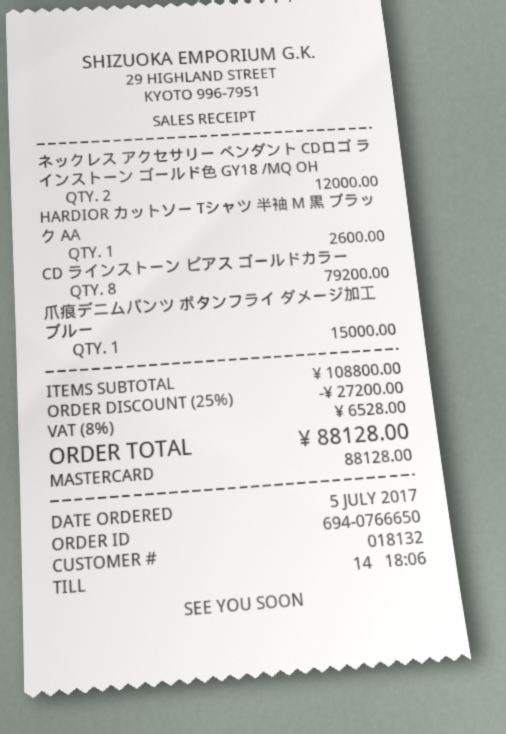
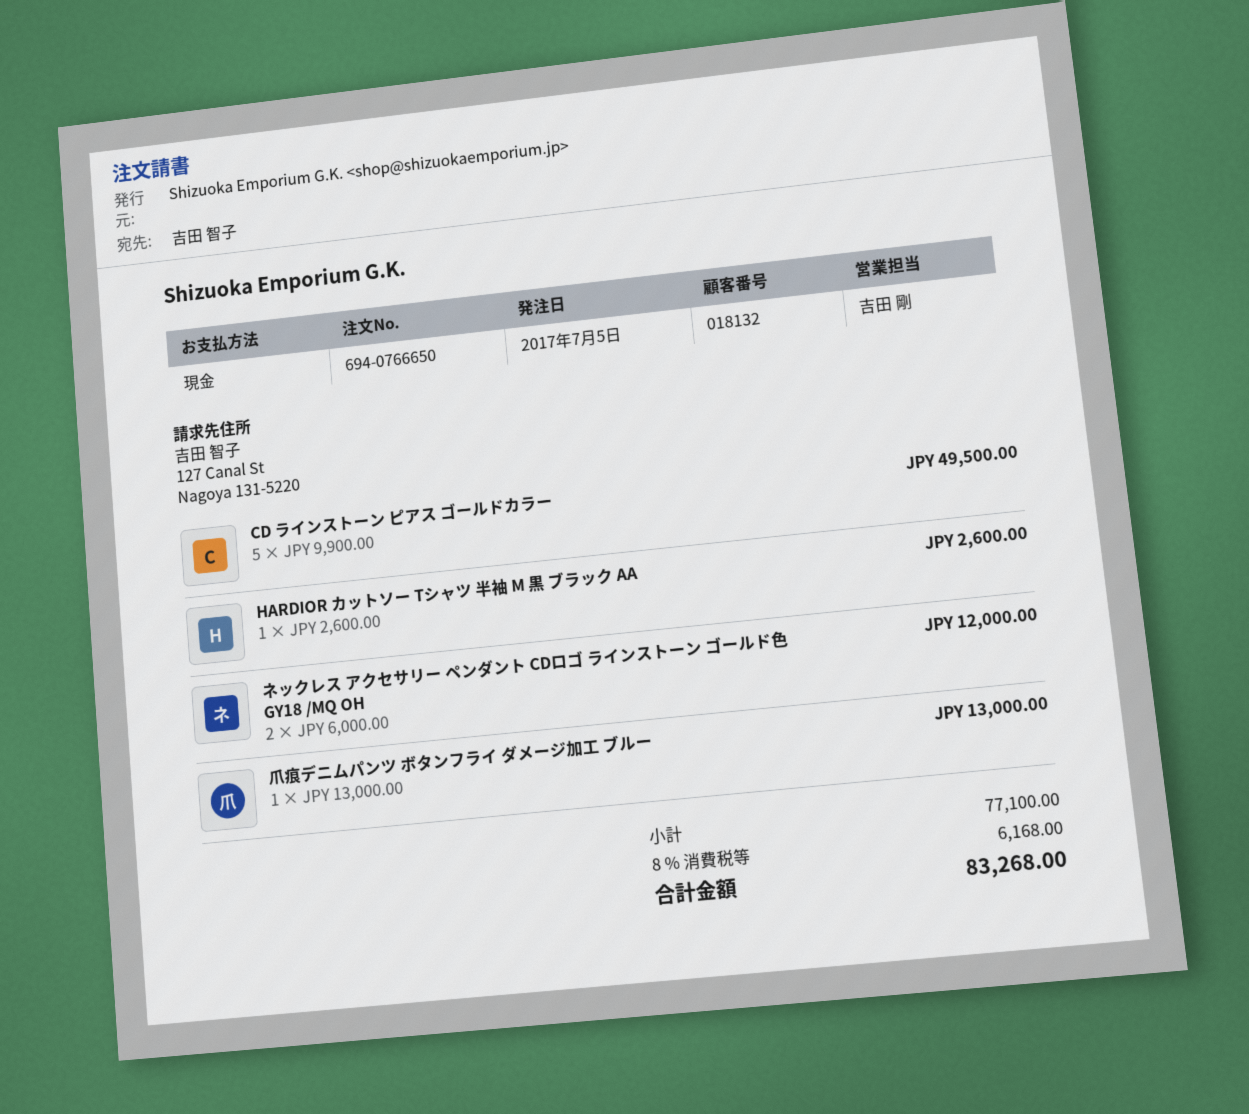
payment method: Mastercard -> cash
CD ラインストーン ピアス ゴールドカラー: 8 for 79200.00 -> 5 for 49500.00
爪痕デニムパンツ ボタンフライ ダメージ加工 ブルー: 1 for 15000.00 -> 1 for 13000.00
subtotal: 108800.00 -> 77100.00
discount: 25% = 27200.00 -> none
tax: 8% = 6528.00 -> 8% = 6168.00
total: 88128.00 -> 83268.00

